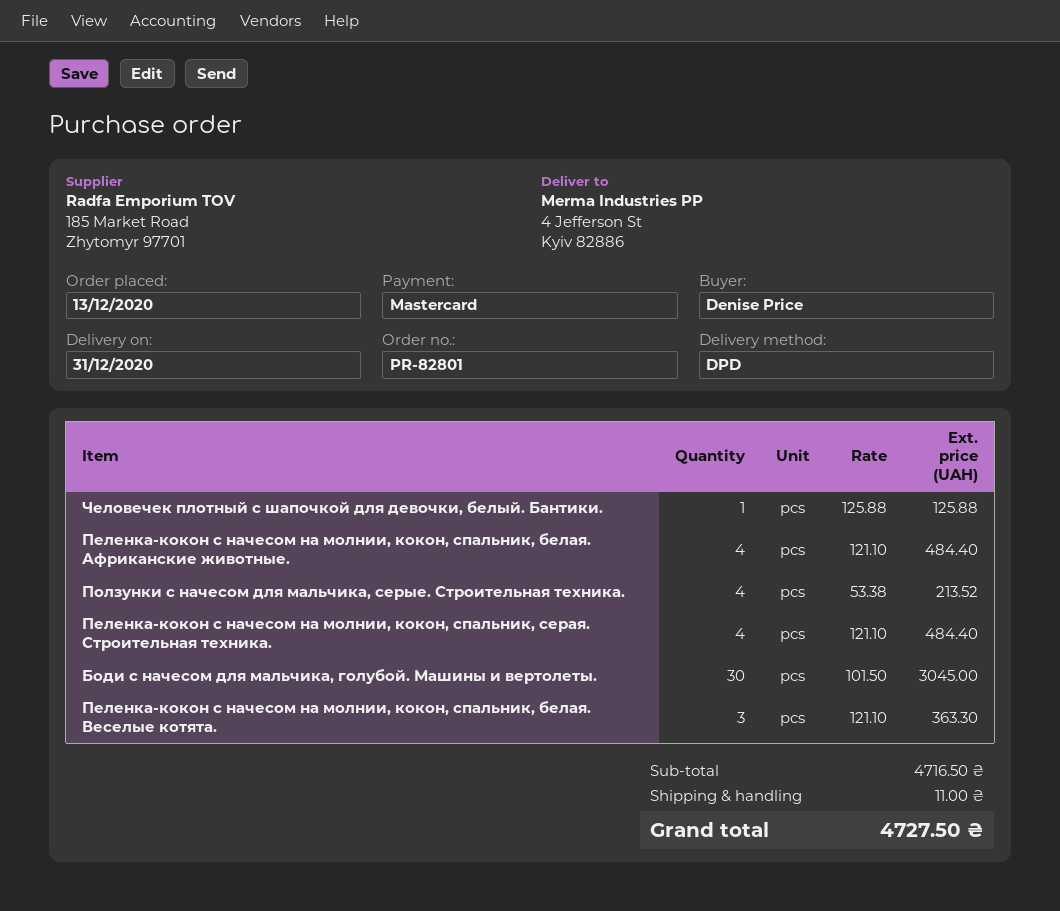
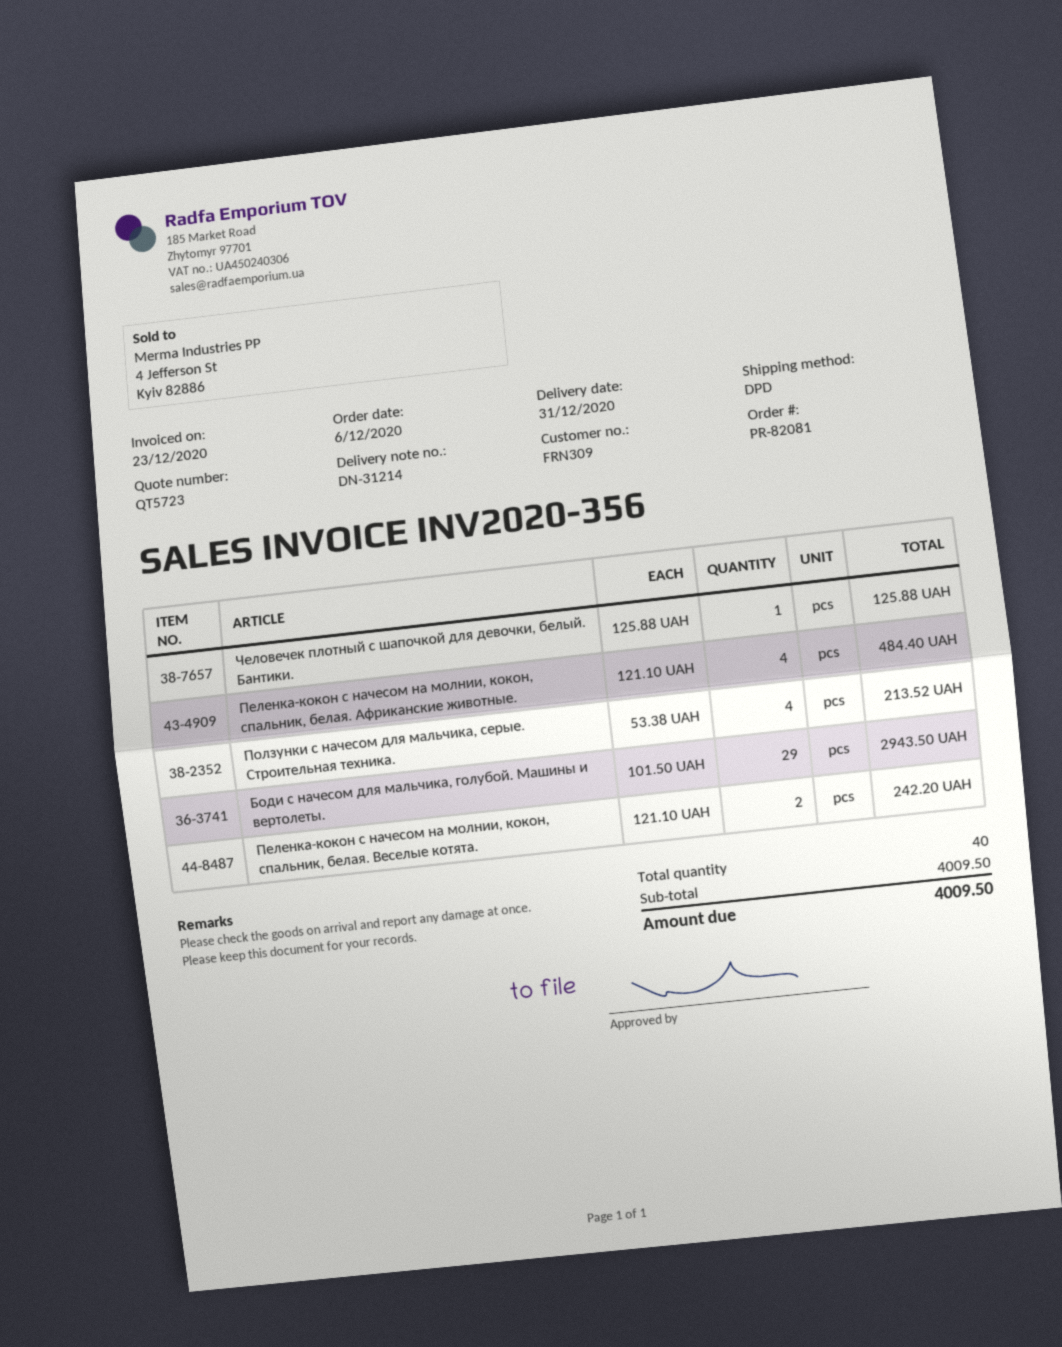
order number: PR-82801 -> PR-82081
order date: 2020-12-13 -> 2020-12-06
Пеленка-кокон с начесом на молнии, кокон, спальник, серая. Строительная техника.: 4 x 121.10 = 484.40 -> none
Боди с начесом для мальчика, голубой. Машины и вертолеты.: 30 x 101.50 = 3045.00 -> 29 x 101.50 = 2943.50
Пеленка-кокон с начесом на молнии, кокон, спальник, белая. Веселые котята.: 3 x 121.10 = 363.30 -> 2 x 121.10 = 242.20
subtotal: 4716.50 -> 4009.50
shipping: 11.00 -> none
total: 4727.50 -> 4009.50

